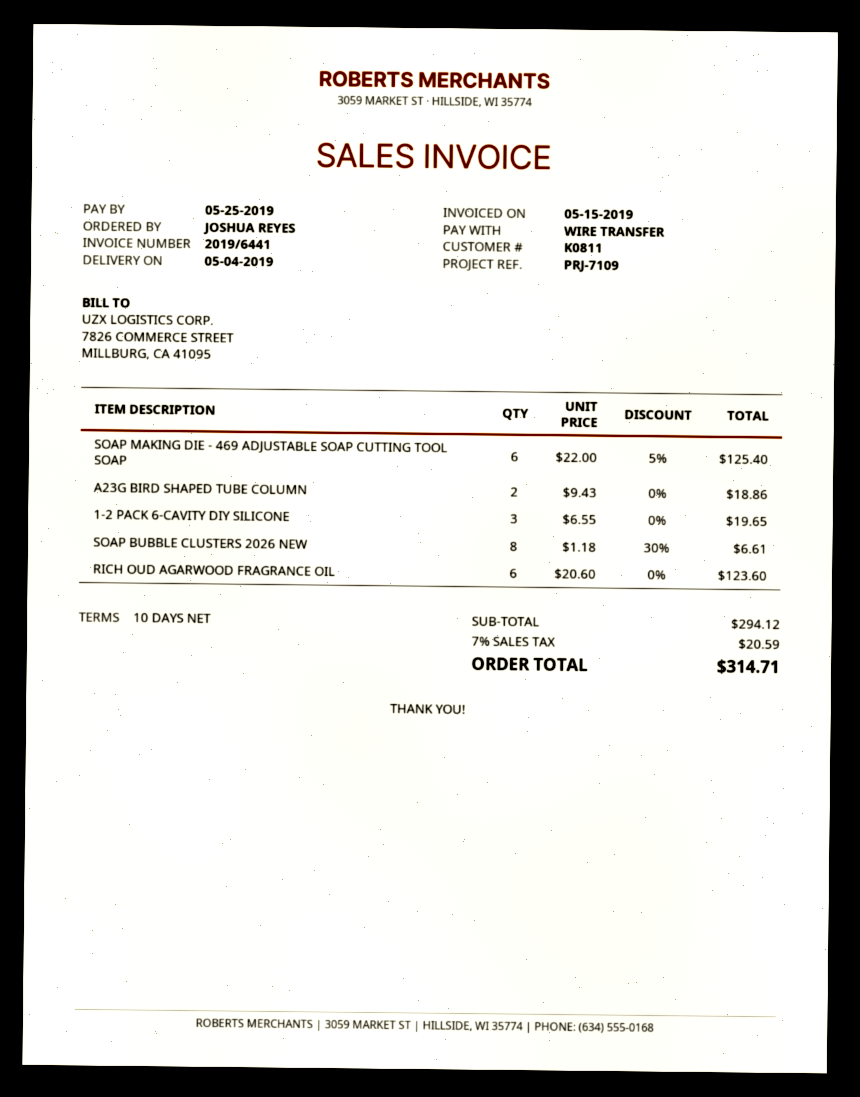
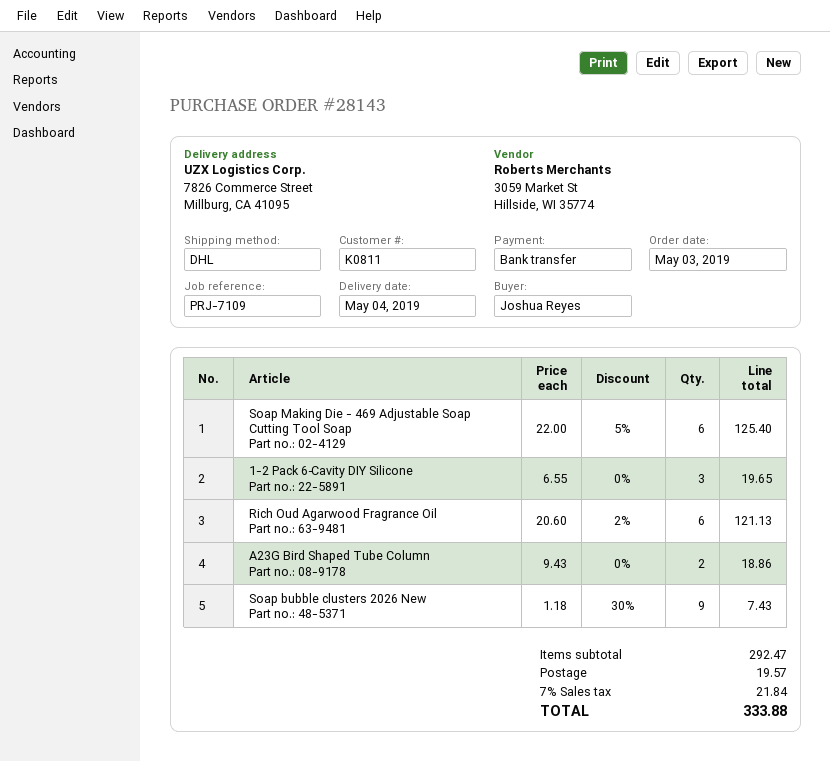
SOAP BUBBLE CLUSTERS 2026 NEW: 8 x 1.18 - 30% = 6.61 -> 9 x 1.18 - 30% = 7.43
RICH OUD AGARWOOD FRAGRANCE OIL: 6 x 20.60 = 123.60 -> 6 x 20.60 - 2% = 121.13
subtotal: 294.12 -> 292.47
shipping: none -> 19.57
tax: 7% = 20.59 -> 7% = 21.84
total: 314.71 -> 333.88

